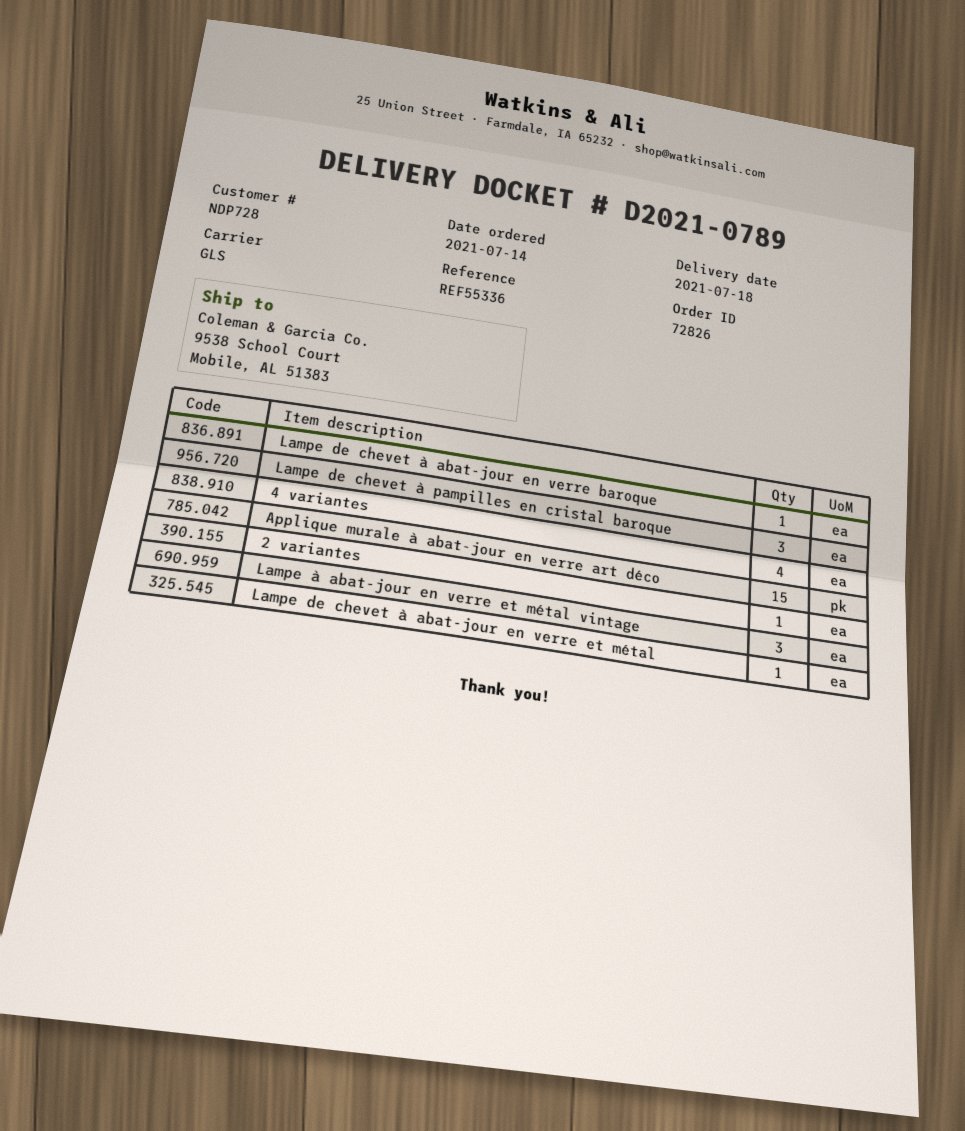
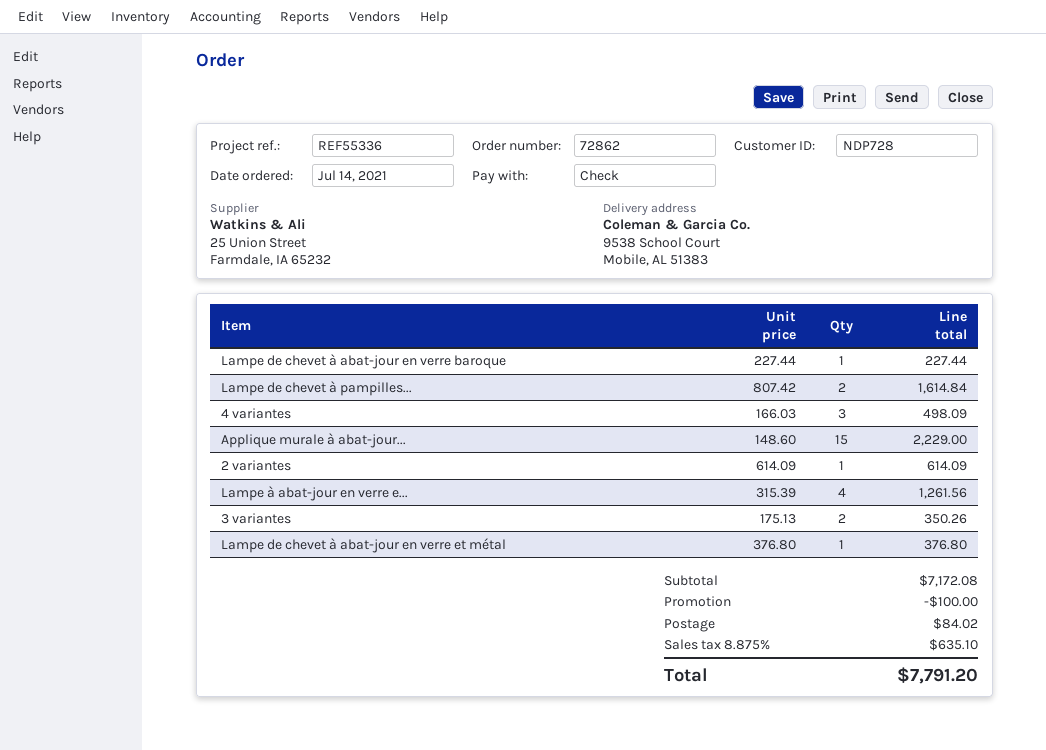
order number: 72826 -> 72862
Lampe de chevet à pampilles en cristal baroque: 3 -> 2
4 variantes: 4 -> 3
Lampe à abat-jour en verre et métal vintage: 3 -> 4
3 variantes: none -> 2

